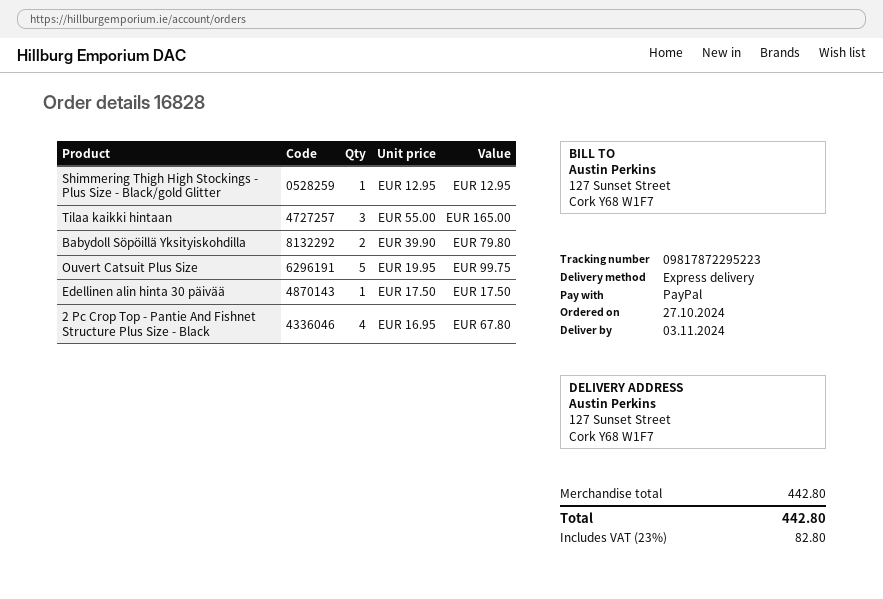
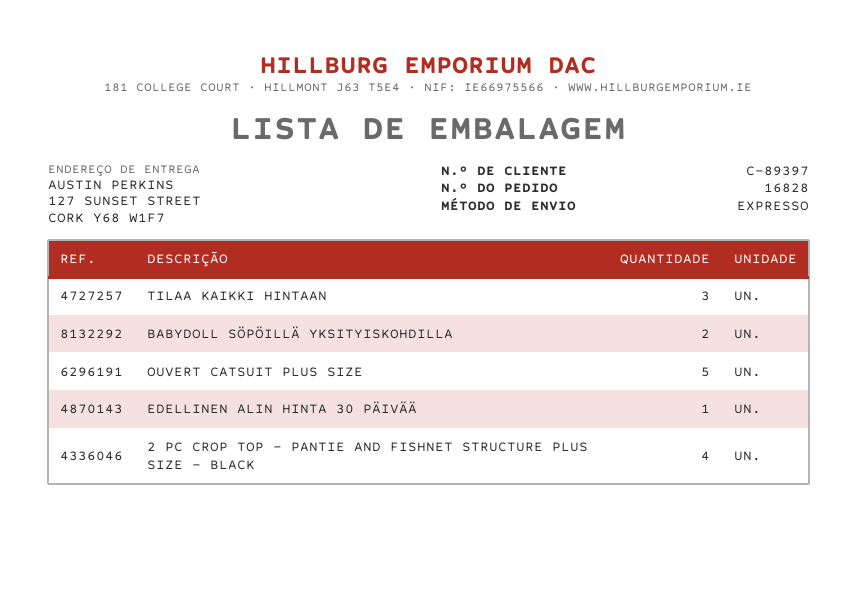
Shimmering Thigh High Stockings - Plus Size - Black/gold Glitter: 1 -> none

